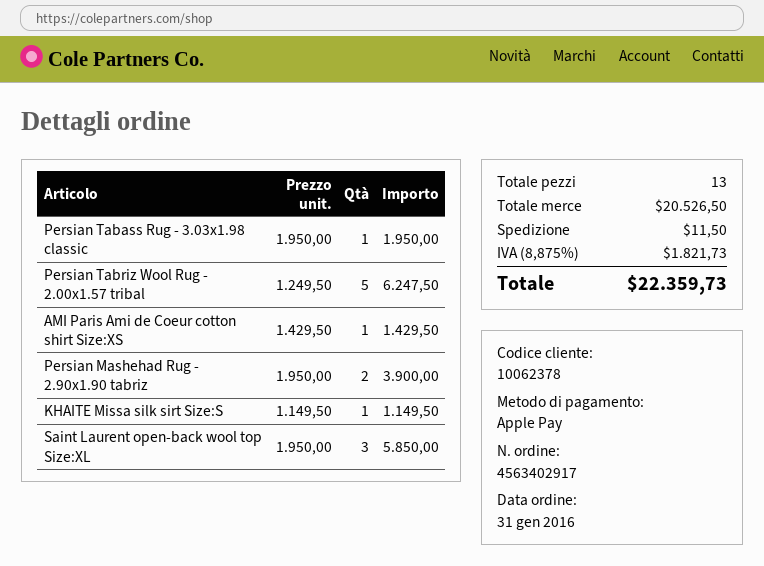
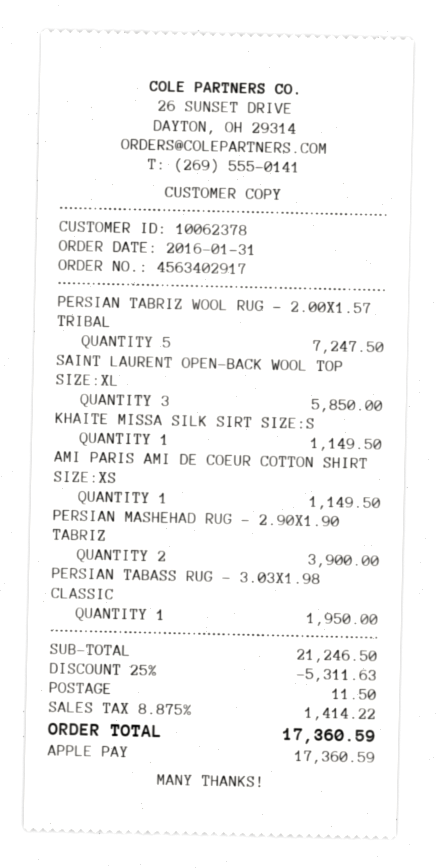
Persian Tabriz Wool Rug - 2.00x1.57 tribal: 5 for 6247.50 -> 5 for 7247.50
AMI Paris Ami de Coeur cotton shirt Size:XS: 1 for 1429.50 -> 1 for 1149.50
subtotal: 20526.50 -> 21246.50
discount: none -> 25% = 5311.63
tax: 8.875% = 1821.73 -> 8.875% = 1414.22
total: 22359.73 -> 17360.59

